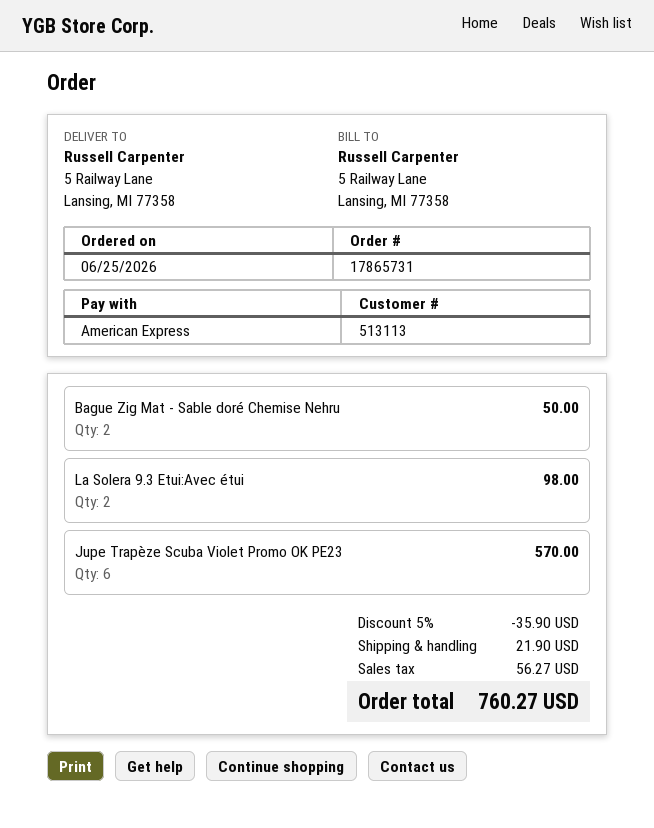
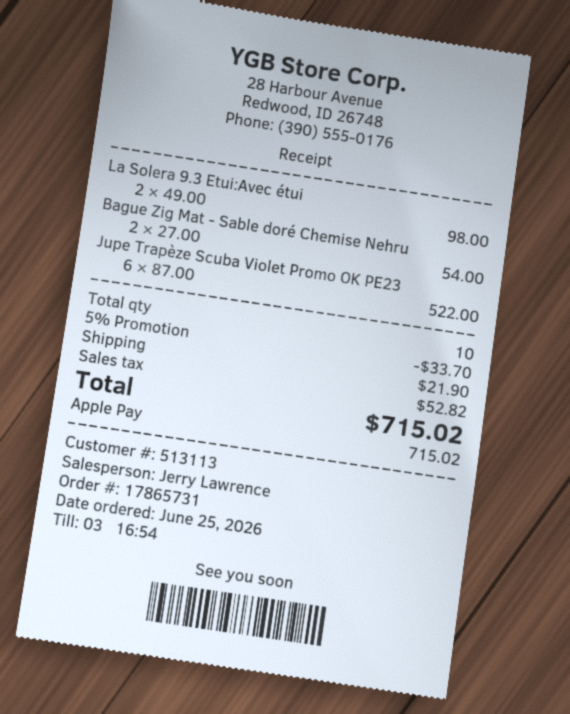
payment method: American Express -> Apple Pay
Bague Zig Mat - Sable doré Chemise Nehru: 2 for 50.00 -> 2 for 54.00
Jupe Trapèze Scuba Violet Promo OK PE23: 6 for 570.00 -> 6 for 522.00
discount: 5% = 35.90 -> 5% = 33.70
tax: 56.27 -> 52.82
total: 760.27 -> 715.02

